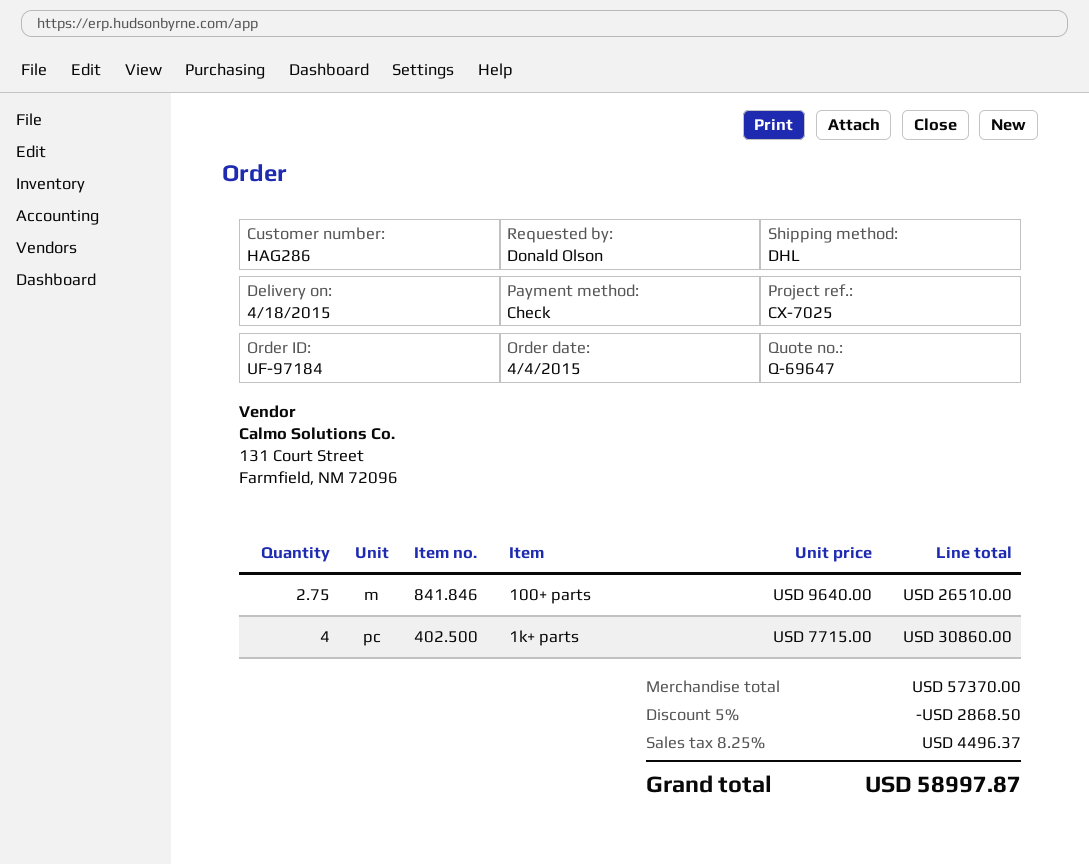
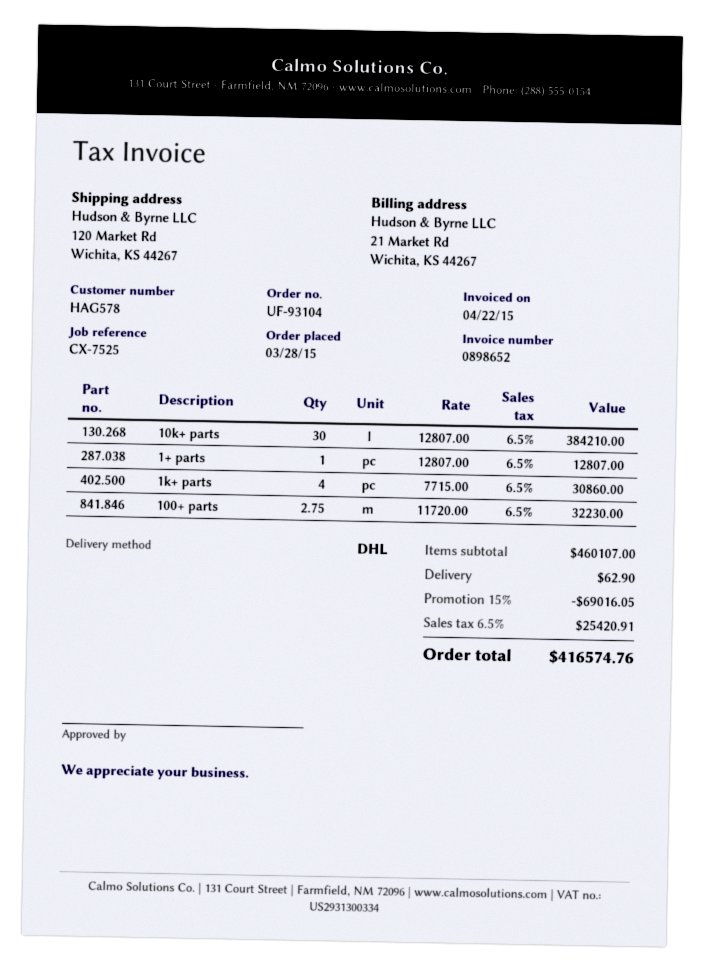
order number: UF-97184 -> UF-93104
order date: 2015-04-04 -> 2015-03-28
customer number: HAG286 -> HAG578
reference: CX-7025 -> CX-7525
100+ parts: 2.75 x 9640.00 = 26510.00 -> 2.75 x 11720.00 = 32230.00
10k+ parts: none -> 30 x 12807.00 = 384210.00
1+ parts: none -> 1 x 12807.00 = 12807.00
subtotal: 57370.00 -> 460107.00
discount: 5% = 2868.50 -> 15% = 69016.05
shipping: none -> 62.90
tax: 8.25% = 4496.37 -> 6.5% = 25420.91
total: 58997.87 -> 416574.76

